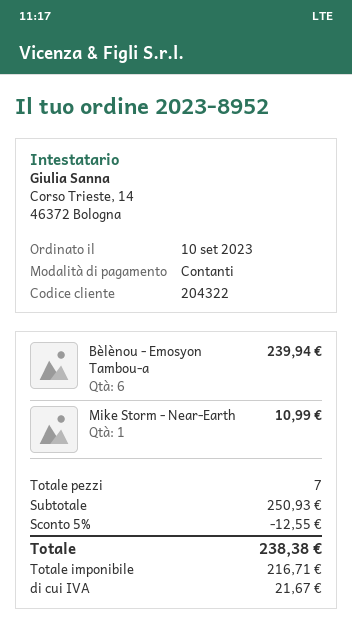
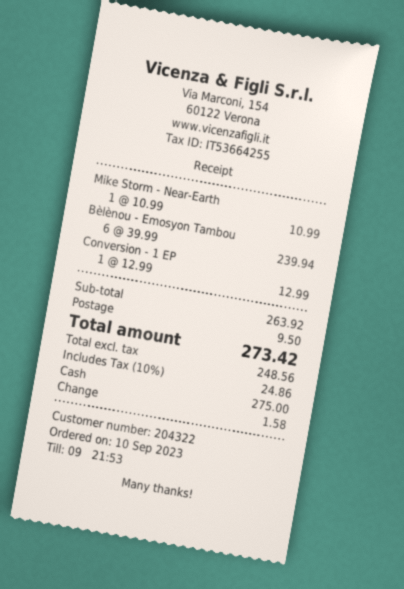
Conversion - 1 EP: none -> 1 for 12.99
subtotal: 250.93 -> 263.92
discount: 5% = 12.55 -> none
shipping: none -> 9.50
net: 216.71 -> 248.56
tax: 21.67 -> 24.86
total: 238.38 -> 273.42

